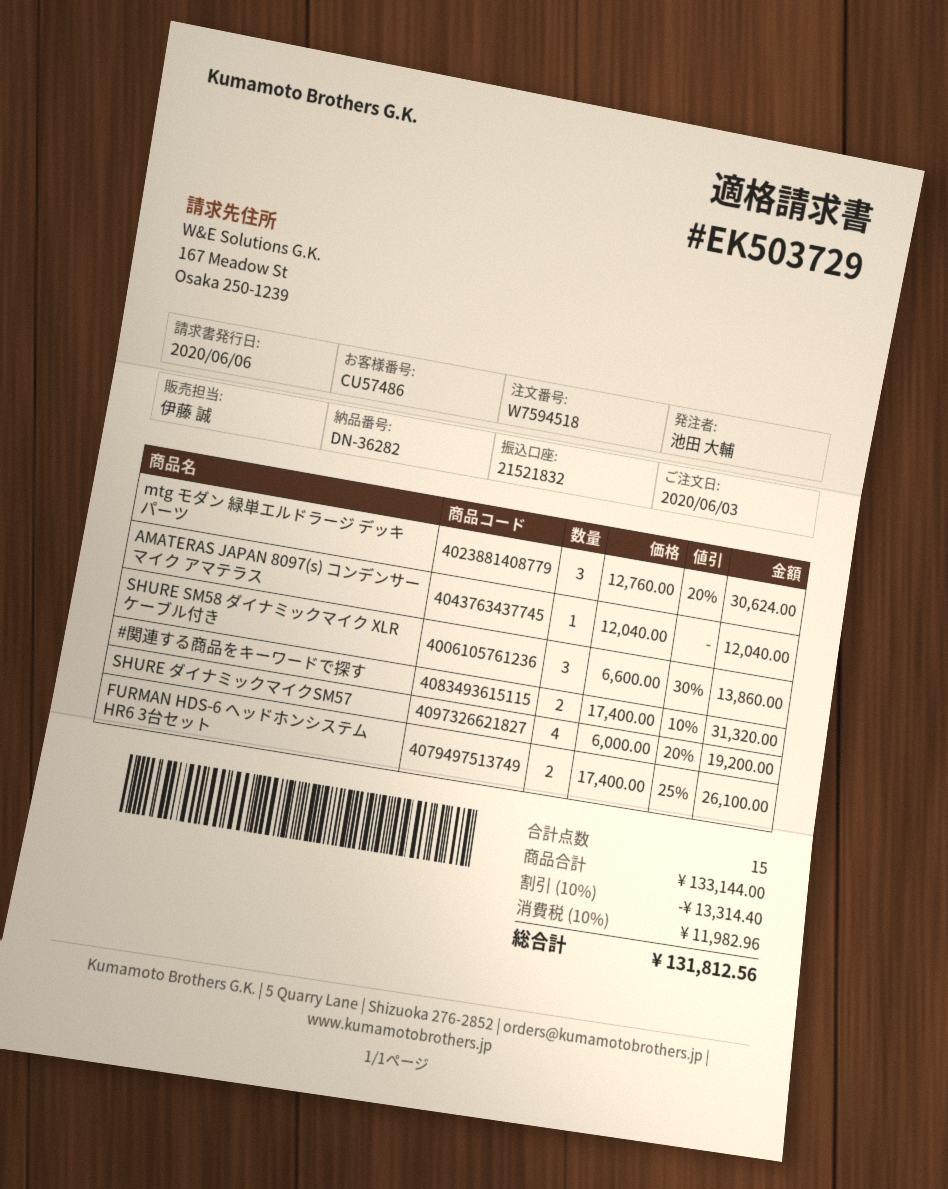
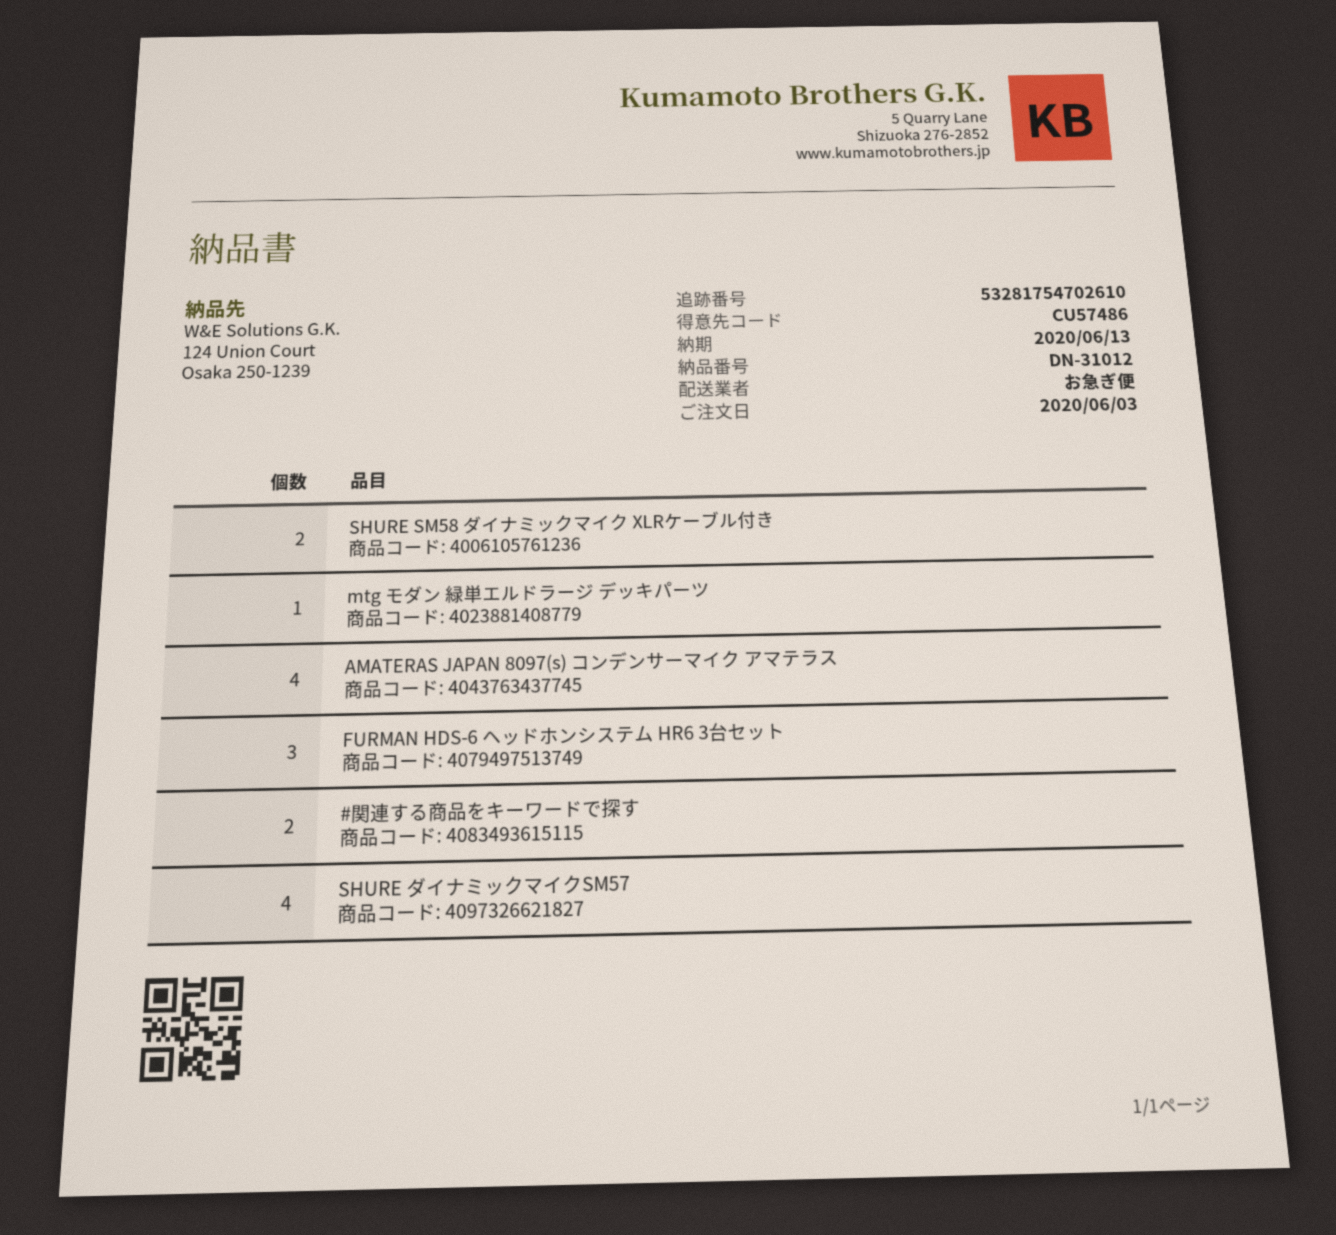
delivery note number: DN-36282 -> DN-31012
mtg モダン 緑単エルドラージ デッキパーツ: 3 -> 1
AMATERAS JAPAN 8097(s) コンデンサーマイク アマテラス: 1 -> 4
SHURE SM58 ダイナミックマイク XLRケーブル付き: 3 -> 2
FURMAN HDS-6 ヘッドホンシステム HR6 3台セット: 2 -> 3

